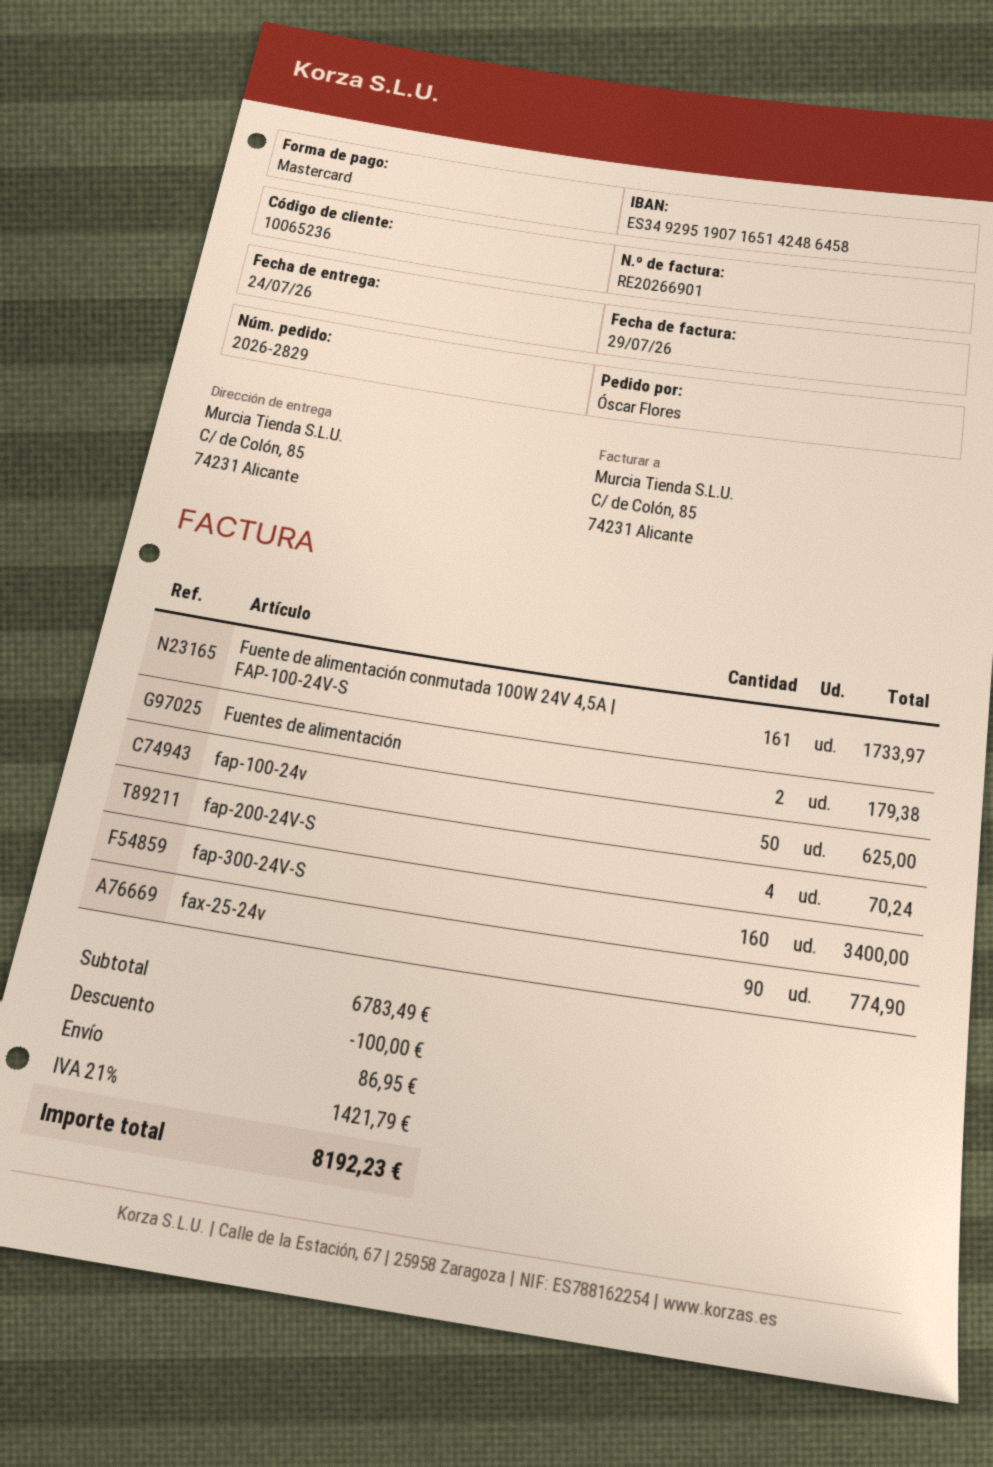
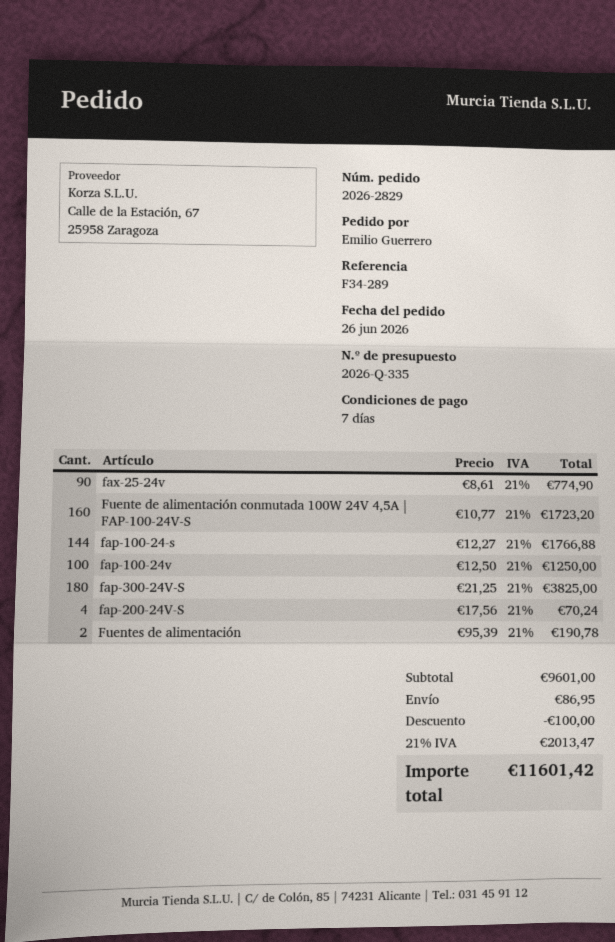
ordered by: Óscar Flores -> Emilio Guerrero
Fuente de alimentación conmutada 100W 24V 4,5A | FAP-100-24V-S: 161 for 1733.97 -> 160 for 1723.20
Fuentes de alimentación: 2 for 179.38 -> 2 for 190.78
fap-100-24v: 50 for 625.00 -> 100 for 1250.00
fap-300-24V-S: 160 for 3400.00 -> 180 for 3825.00
fap-100-24-s: none -> 144 for 1766.88
subtotal: 6783.49 -> 9601.00
tax: 21% = 1421.79 -> 21% = 2013.47
total: 8192.23 -> 11601.42

